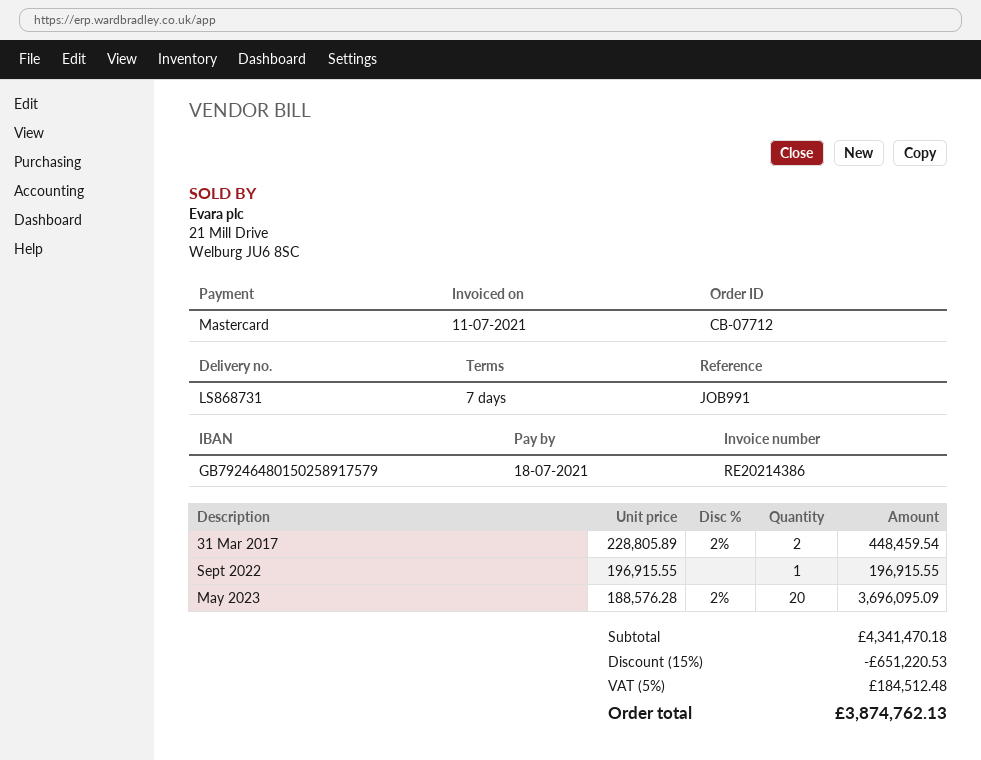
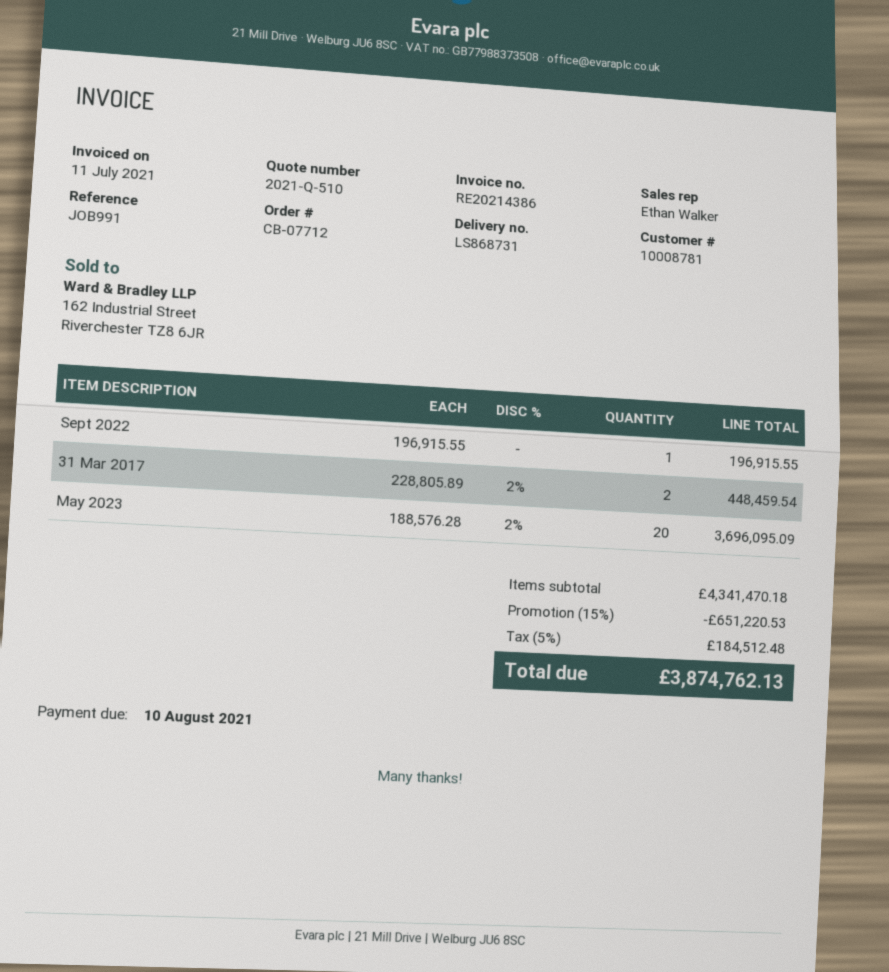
due date: 2021-07-18 -> 2021-08-10

